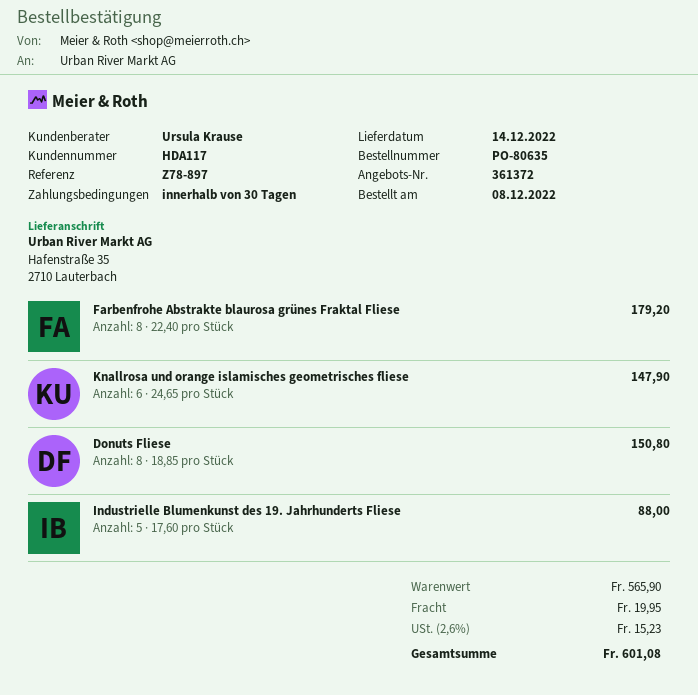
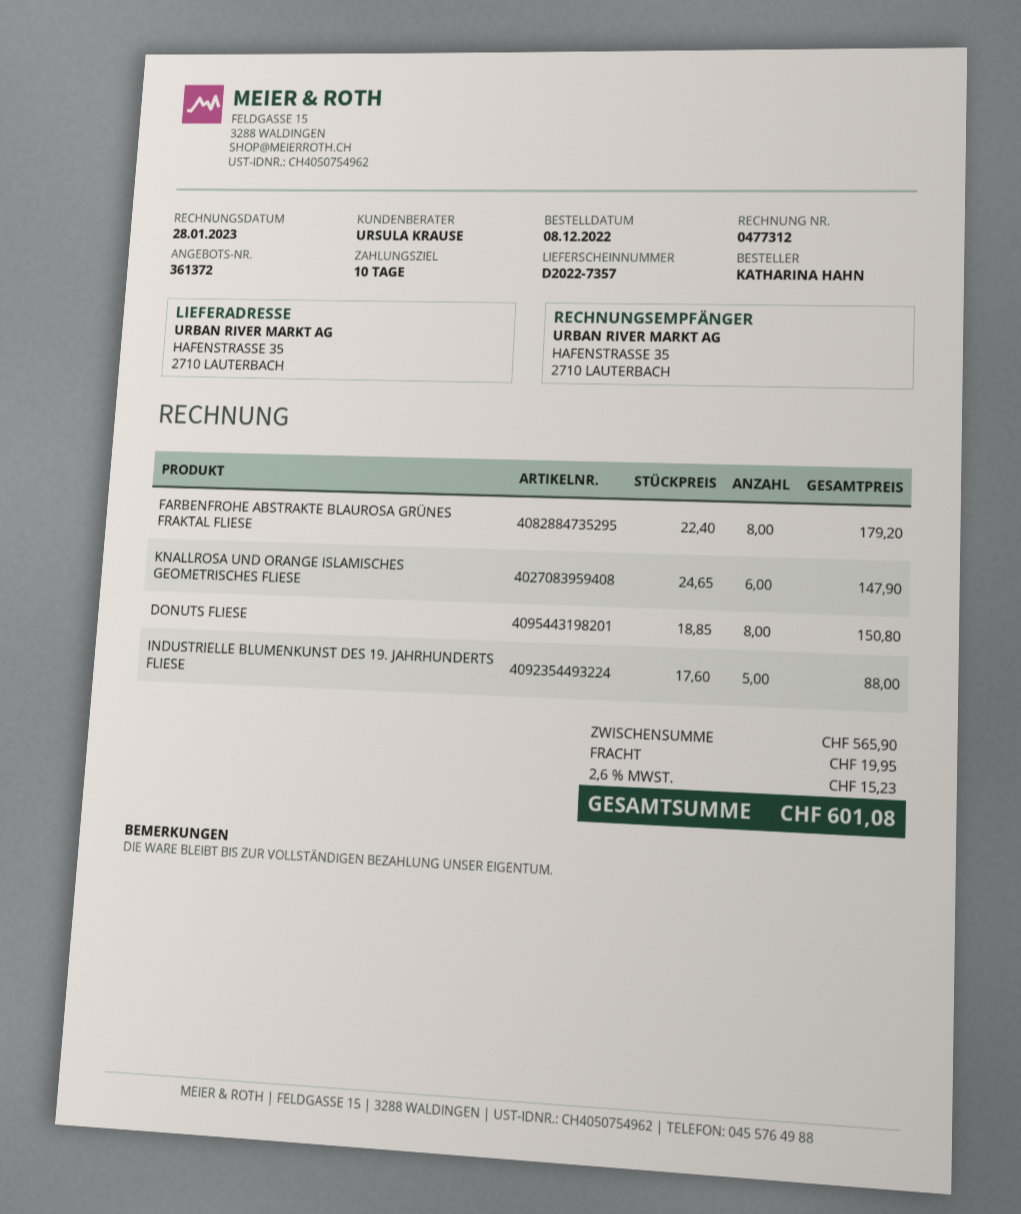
payment terms: 30 days -> 10 days

